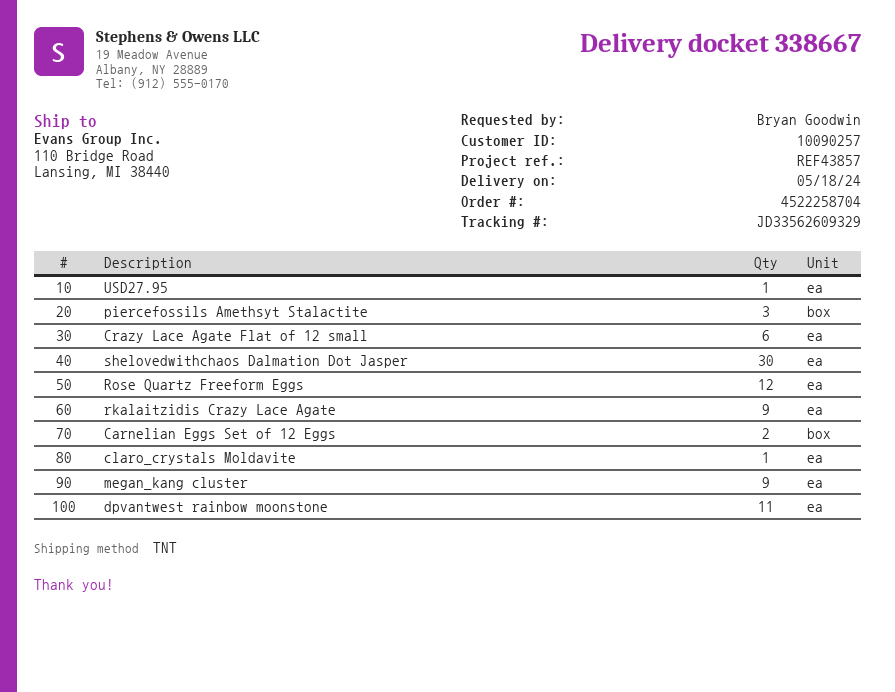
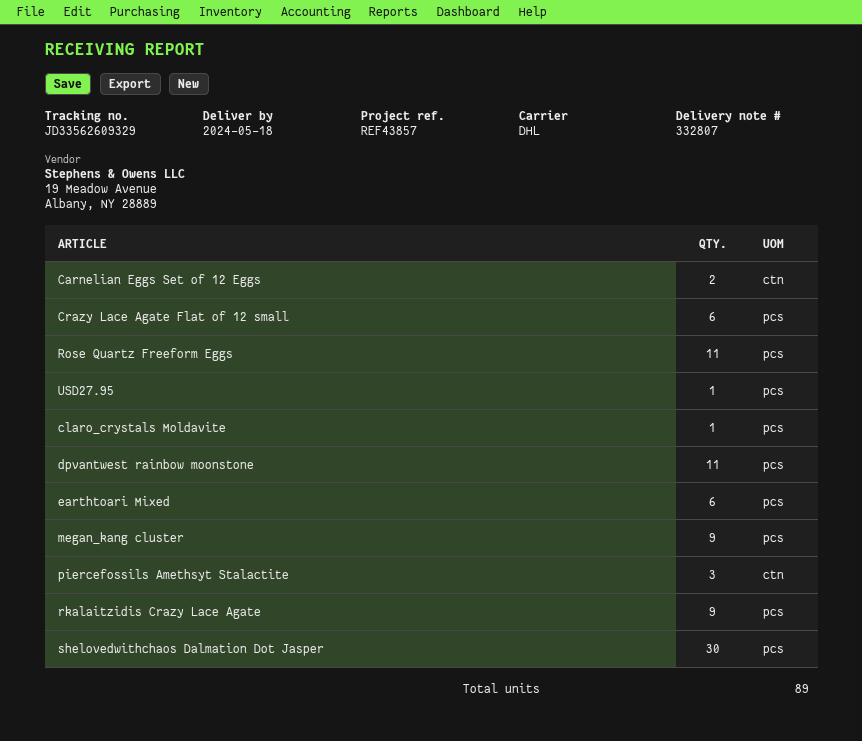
delivery note number: 338667 -> 332807
shipping method: TNT -> DHL
Rose Quartz Freeform Eggs: 12 -> 11
earthtoari Mixed: none -> 6

